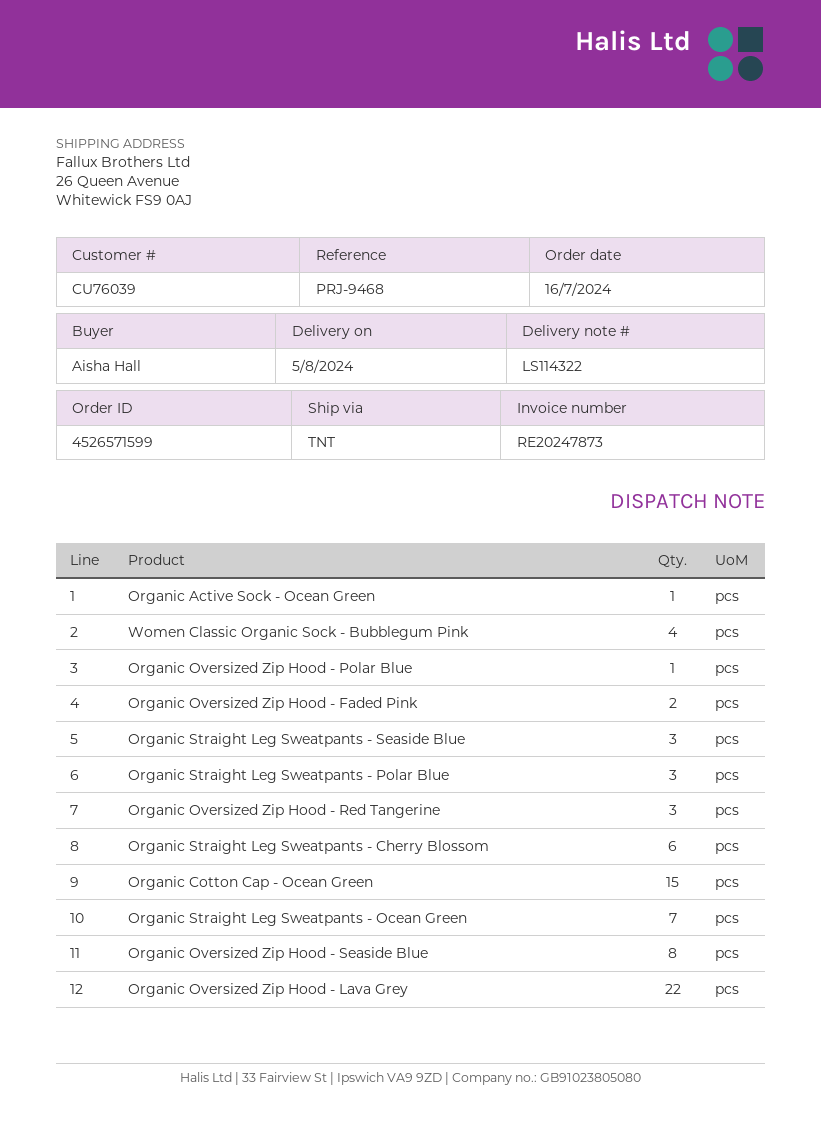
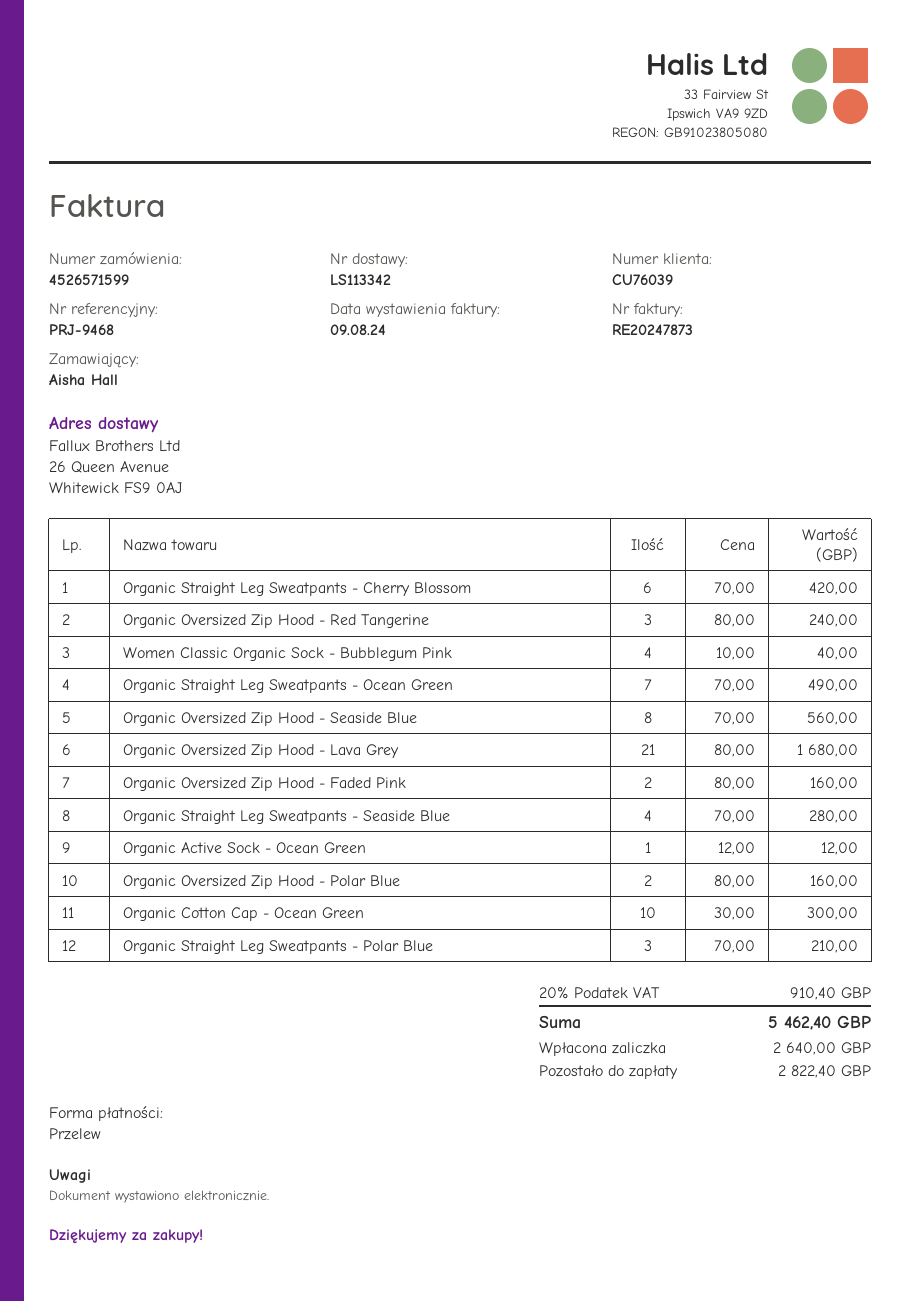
delivery note number: LS114322 -> LS113342
Organic Oversized Zip Hood - Polar Blue: 1 -> 2
Organic Straight Leg Sweatpants - Seaside Blue: 3 -> 4
Organic Cotton Cap - Ocean Green: 15 -> 10
Organic Oversized Zip Hood - Lava Grey: 22 -> 21

